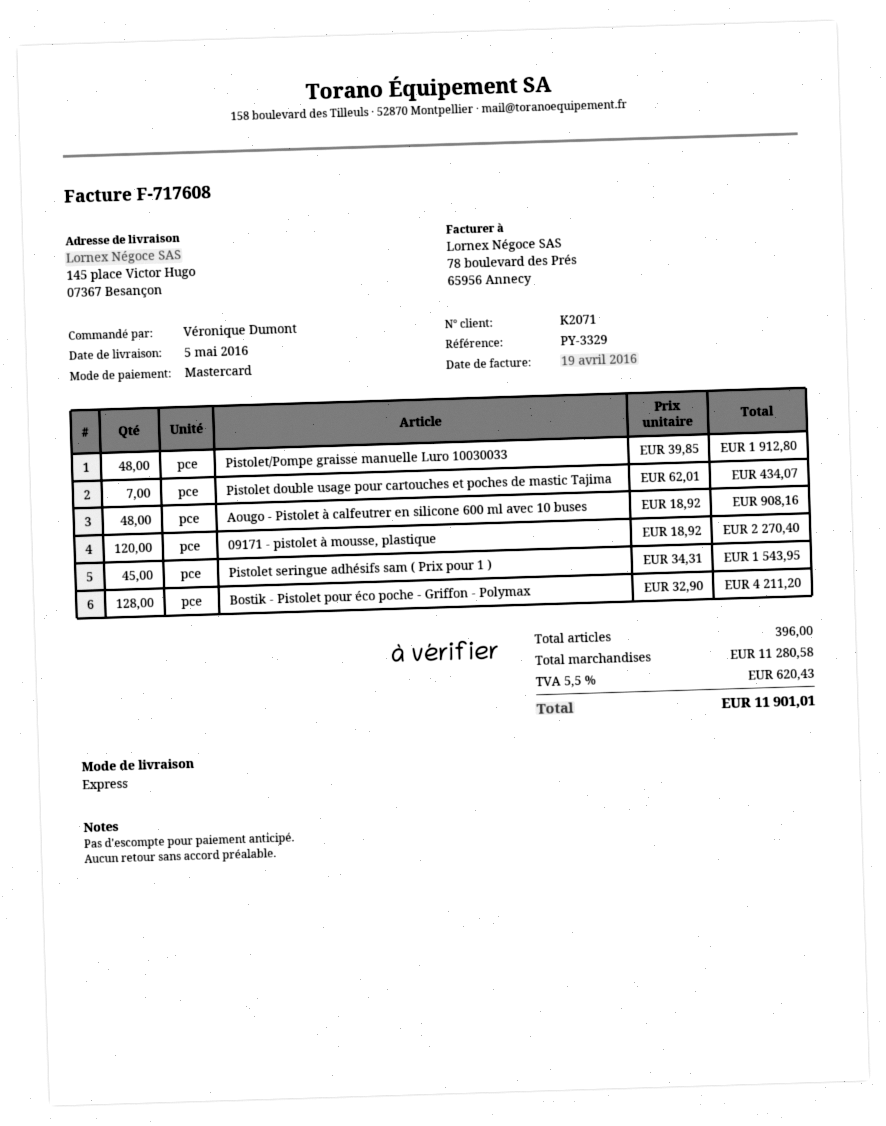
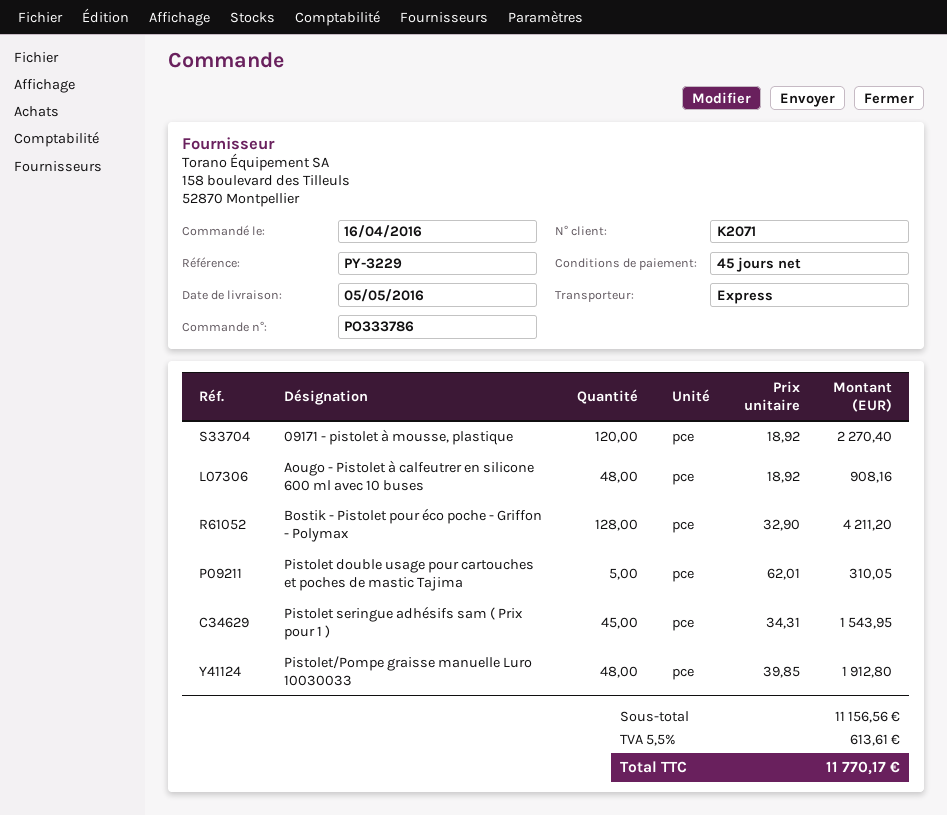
reference: PY-3329 -> PY-3229
Pistolet double usage pour cartouches et poches de mastic Tajima: 7 x 62.01 = 434.07 -> 5 x 62.01 = 310.05
subtotal: 11280.58 -> 11156.56
tax: 5.5% = 620.43 -> 5.5% = 613.61
total: 11901.01 -> 11770.17

